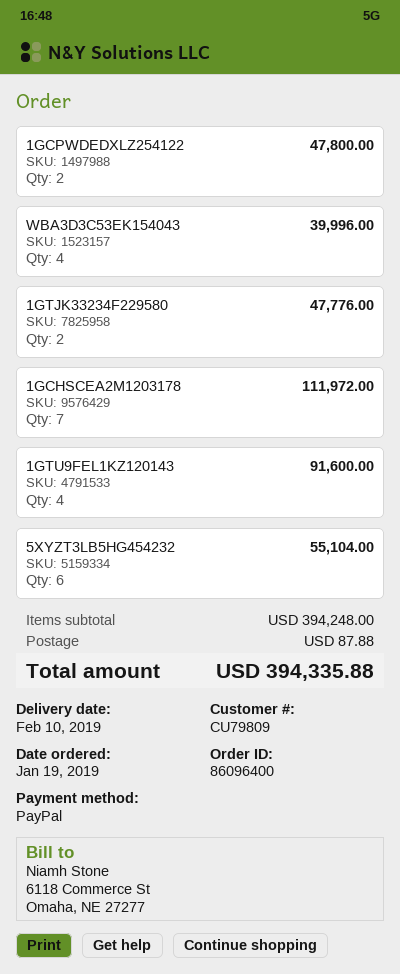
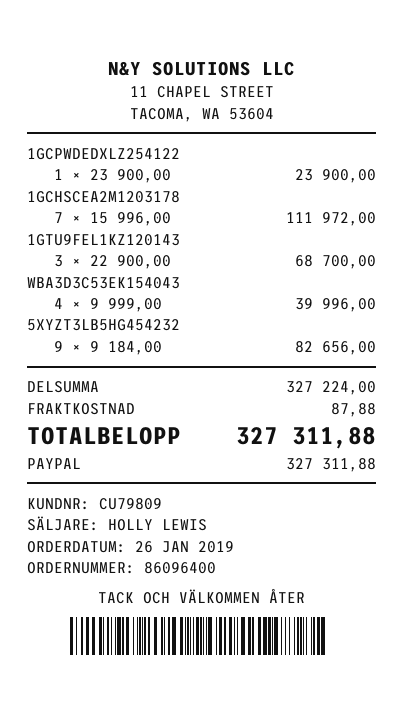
order date: 2019-01-19 -> 2019-01-26
1GCPWDEDXLZ254122: 2 for 47800.00 -> 1 for 23900.00
1GTJK33234F229580: 2 for 47776.00 -> none
1GTU9FEL1KZ120143: 4 for 91600.00 -> 3 for 68700.00
5XYZT3LB5HG454232: 6 for 55104.00 -> 9 for 82656.00
subtotal: 394248.00 -> 327224.00
total: 394335.88 -> 327311.88

